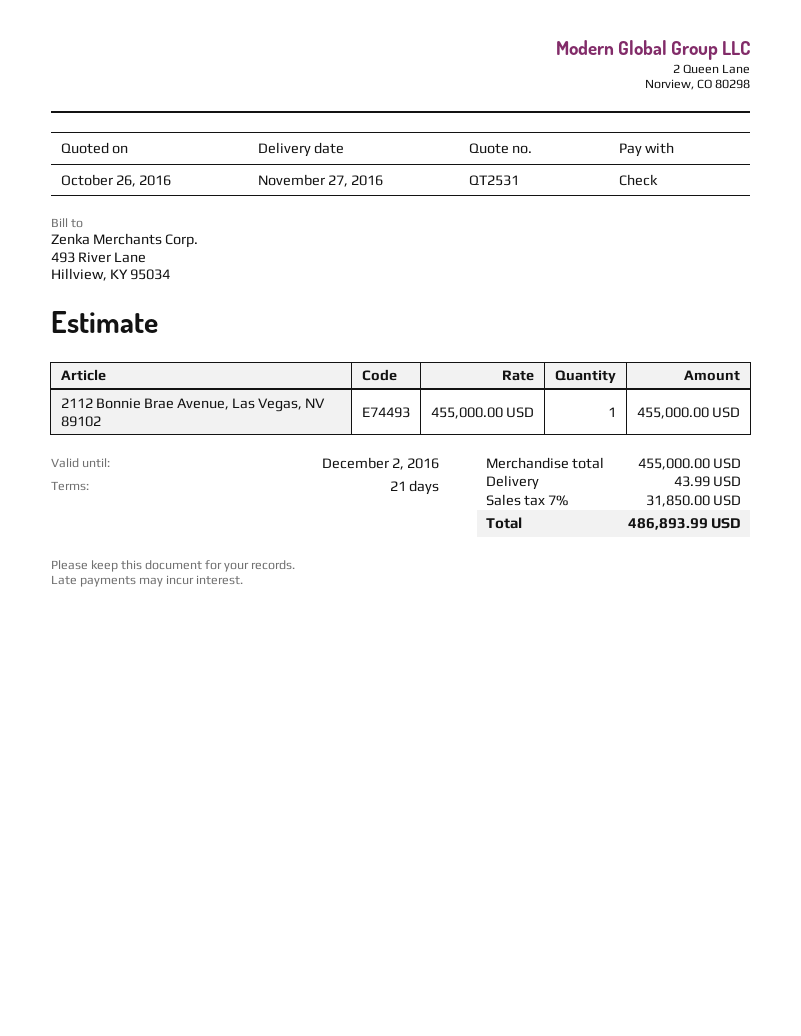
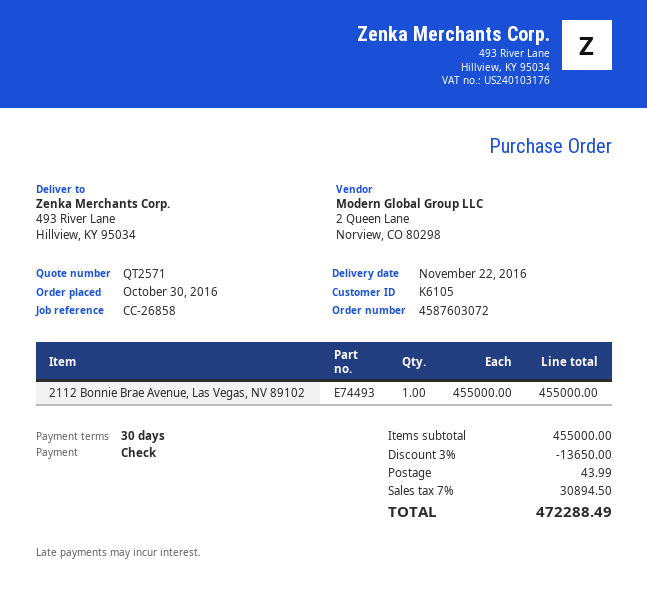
quote number: QT2531 -> QT2571
delivery date: 2016-11-27 -> 2016-11-22
payment terms: 21 days -> 30 days
discount: none -> 3% = 13650.00
tax: 7% = 31850.00 -> 7% = 30894.50
total: 486893.99 -> 472288.49

